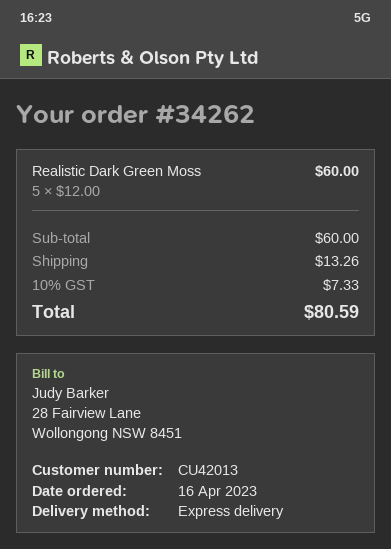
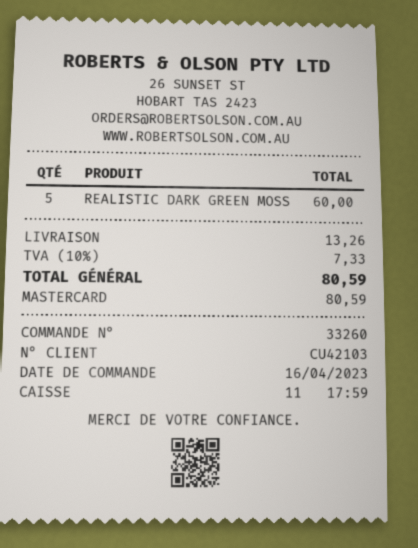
order number: 34262 -> 33260
customer number: CU42013 -> CU42103

